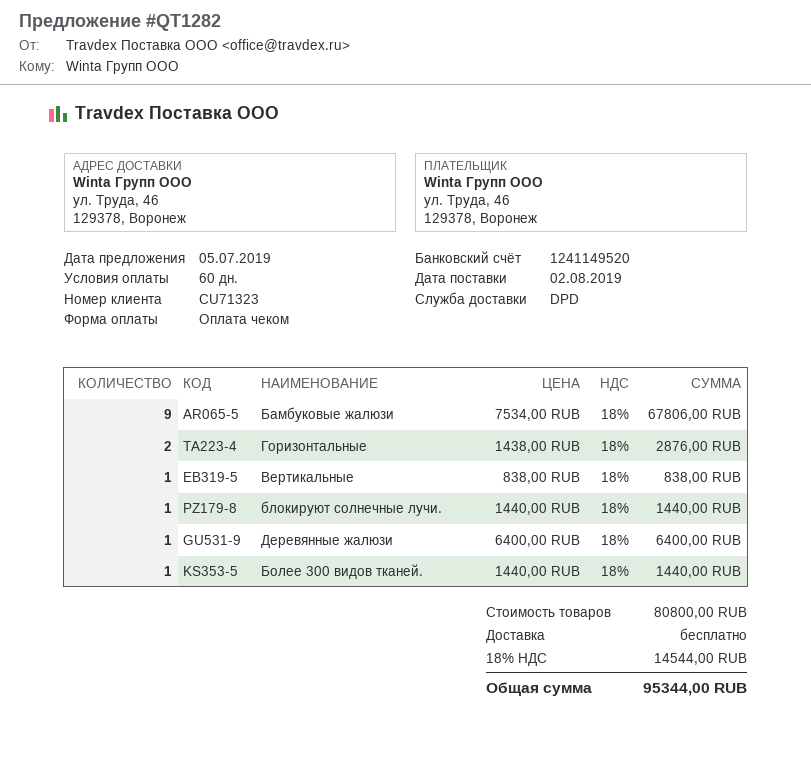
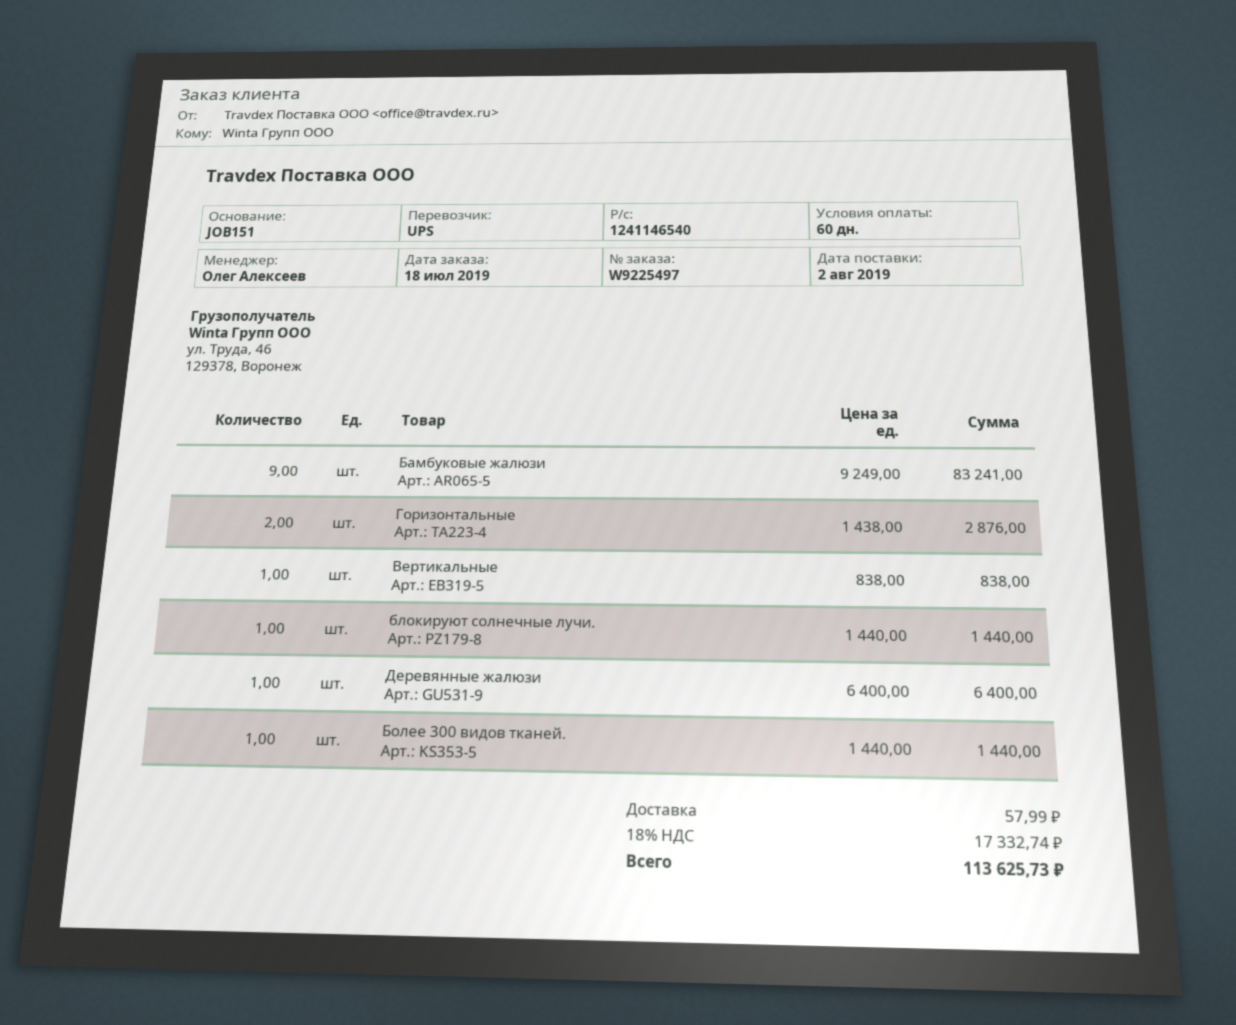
bank account: 1241149520 -> 1241146540
shipping method: DPD -> UPS
Бамбуковые жалюзи: 9 x 7534.00 = 67806.00 -> 9 x 9249.00 = 83241.00
shipping: 0.00 -> 57.99
tax: 18% = 14544.00 -> 18% = 17332.74
total: 95344.00 -> 113625.73

